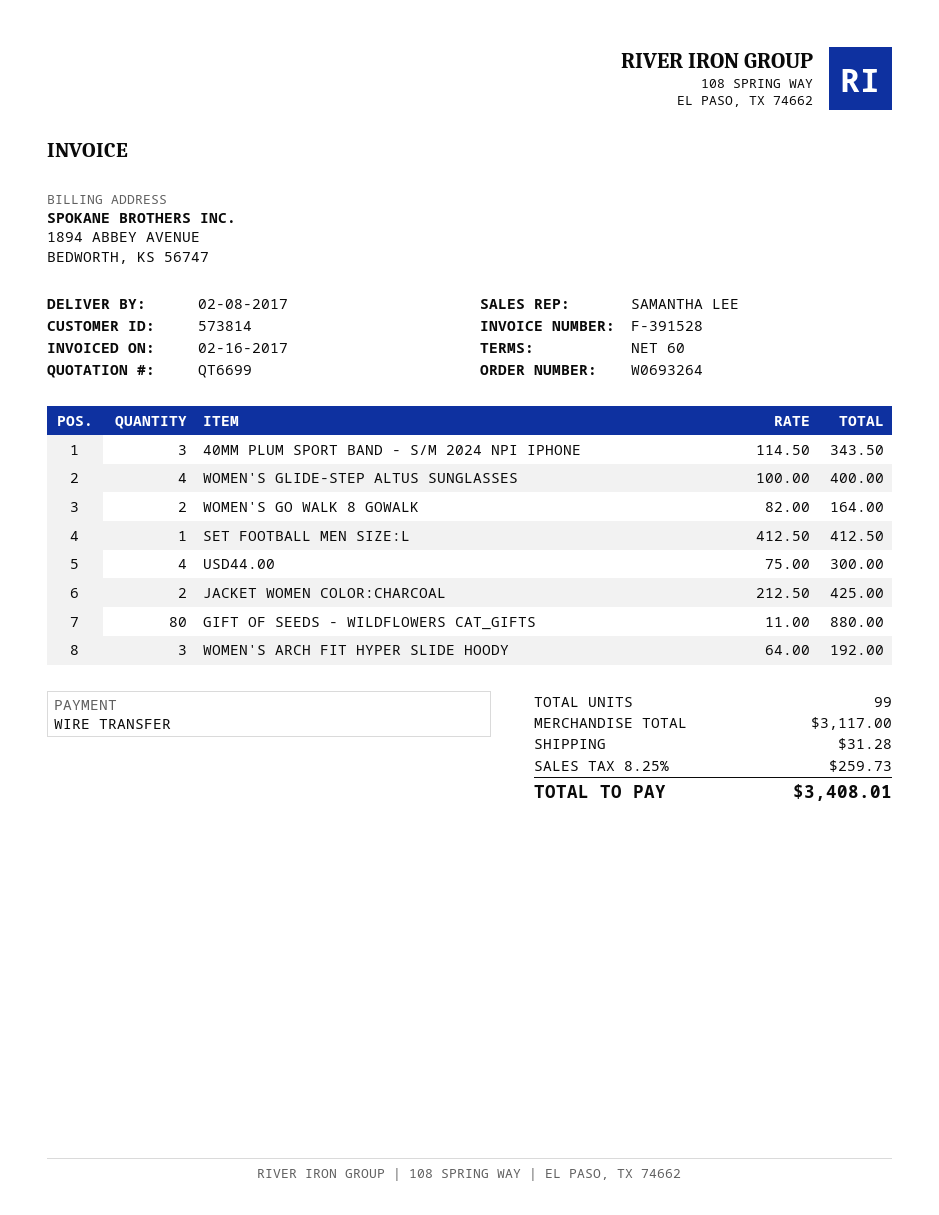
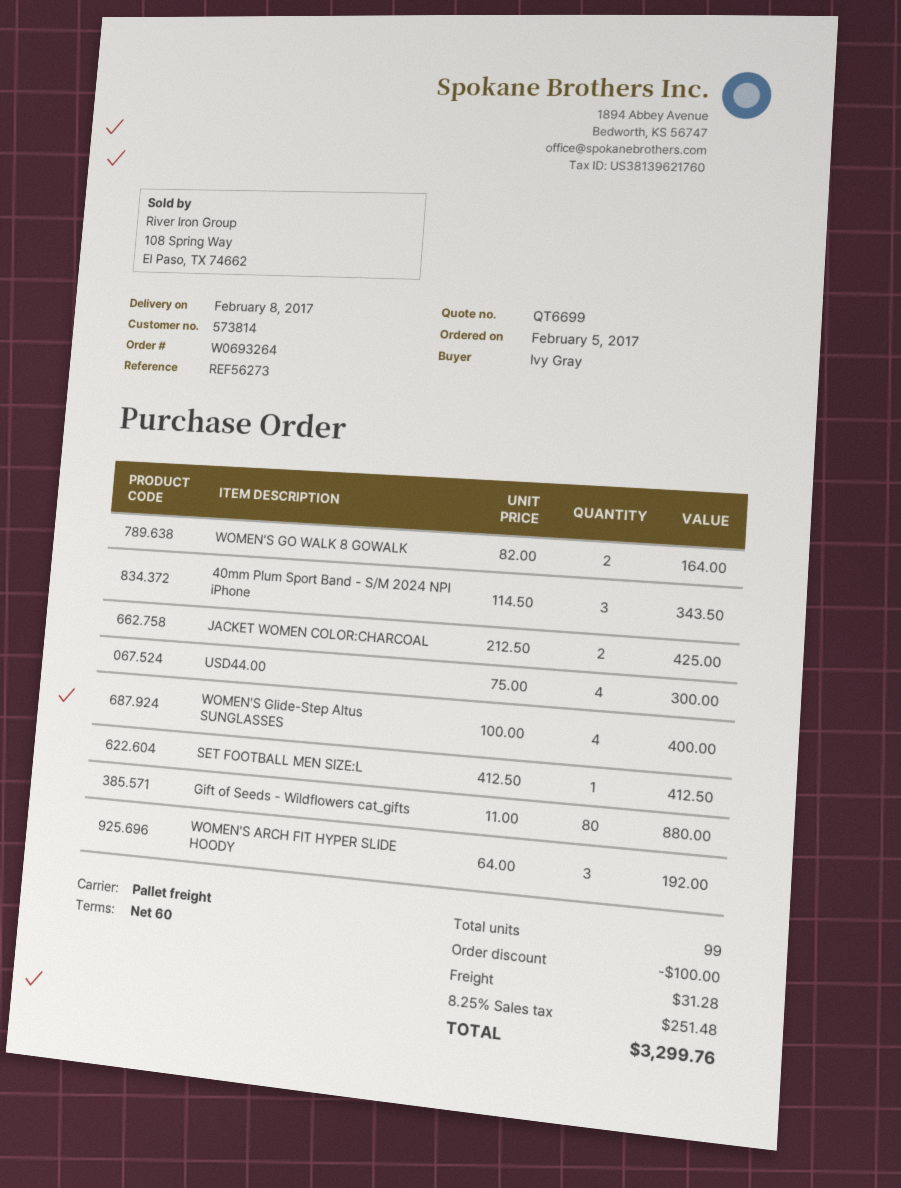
discount: none -> 100.00
tax: 8.25% = 259.73 -> 8.25% = 251.48
total: 3408.01 -> 3299.76

